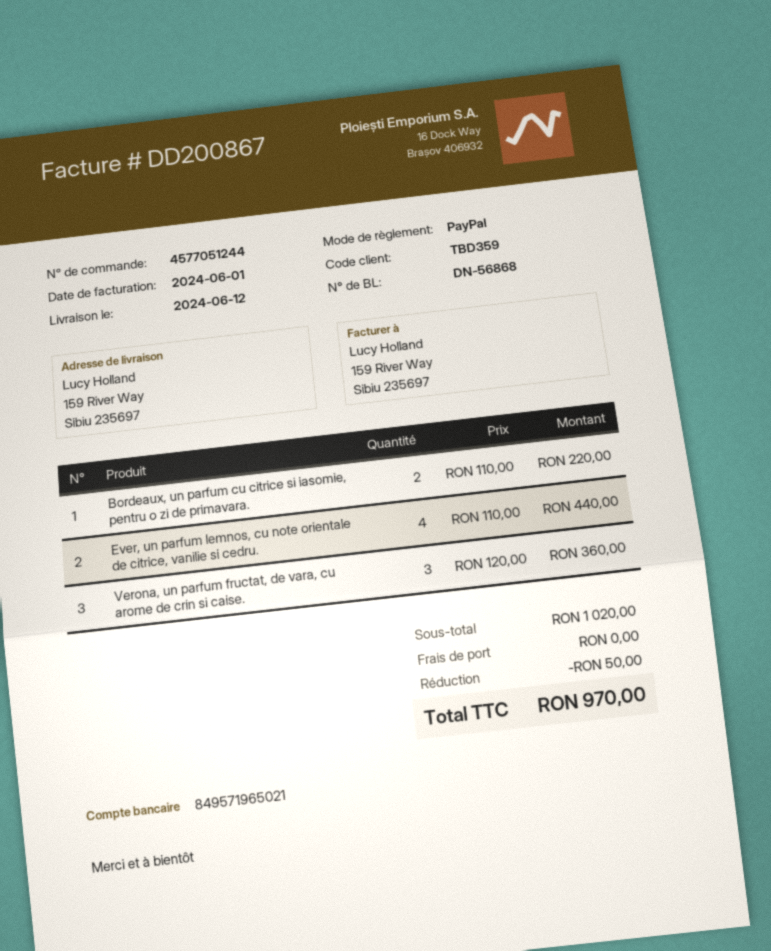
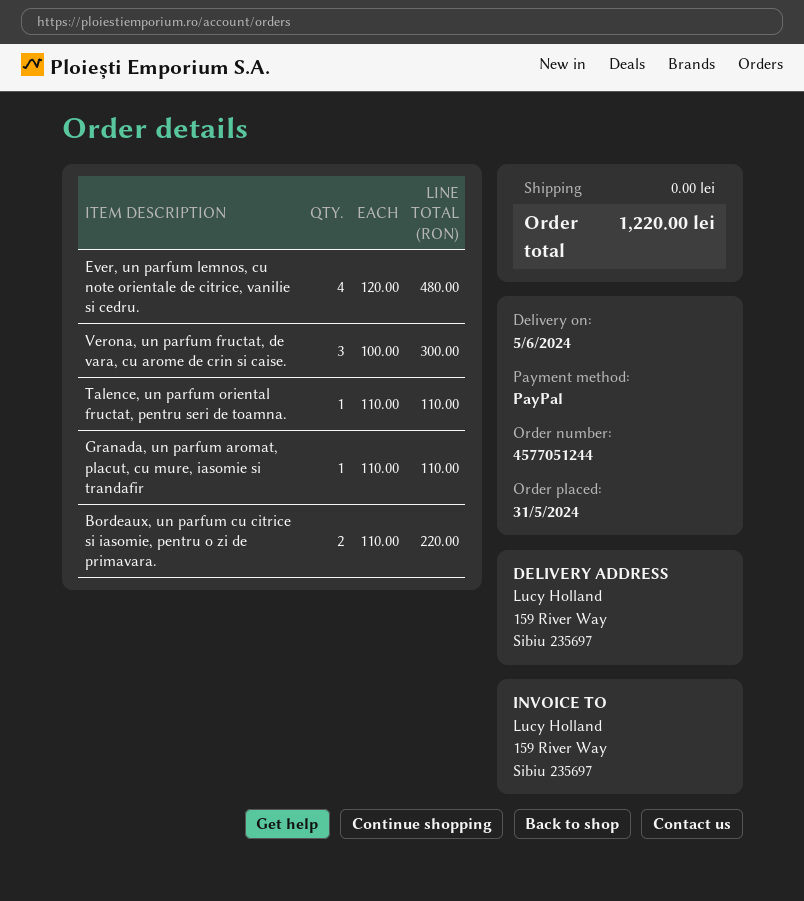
delivery date: 2024-06-12 -> 2024-06-05
Ever, un parfum lemnos, cu note orientale de citrice, vanilie si cedru.: 4 x 110.00 = 440.00 -> 4 x 120.00 = 480.00
Verona, un parfum fructat, de vara, cu arome de crin si caise.: 3 x 120.00 = 360.00 -> 3 x 100.00 = 300.00
Talence, un parfum oriental fructat, pentru seri de toamna.: none -> 1 x 110.00 = 110.00
Granada, un parfum aromat, placut, cu mure, iasomie si trandafir: none -> 1 x 110.00 = 110.00
discount: 50.00 -> none
total: 970.00 -> 1220.00

